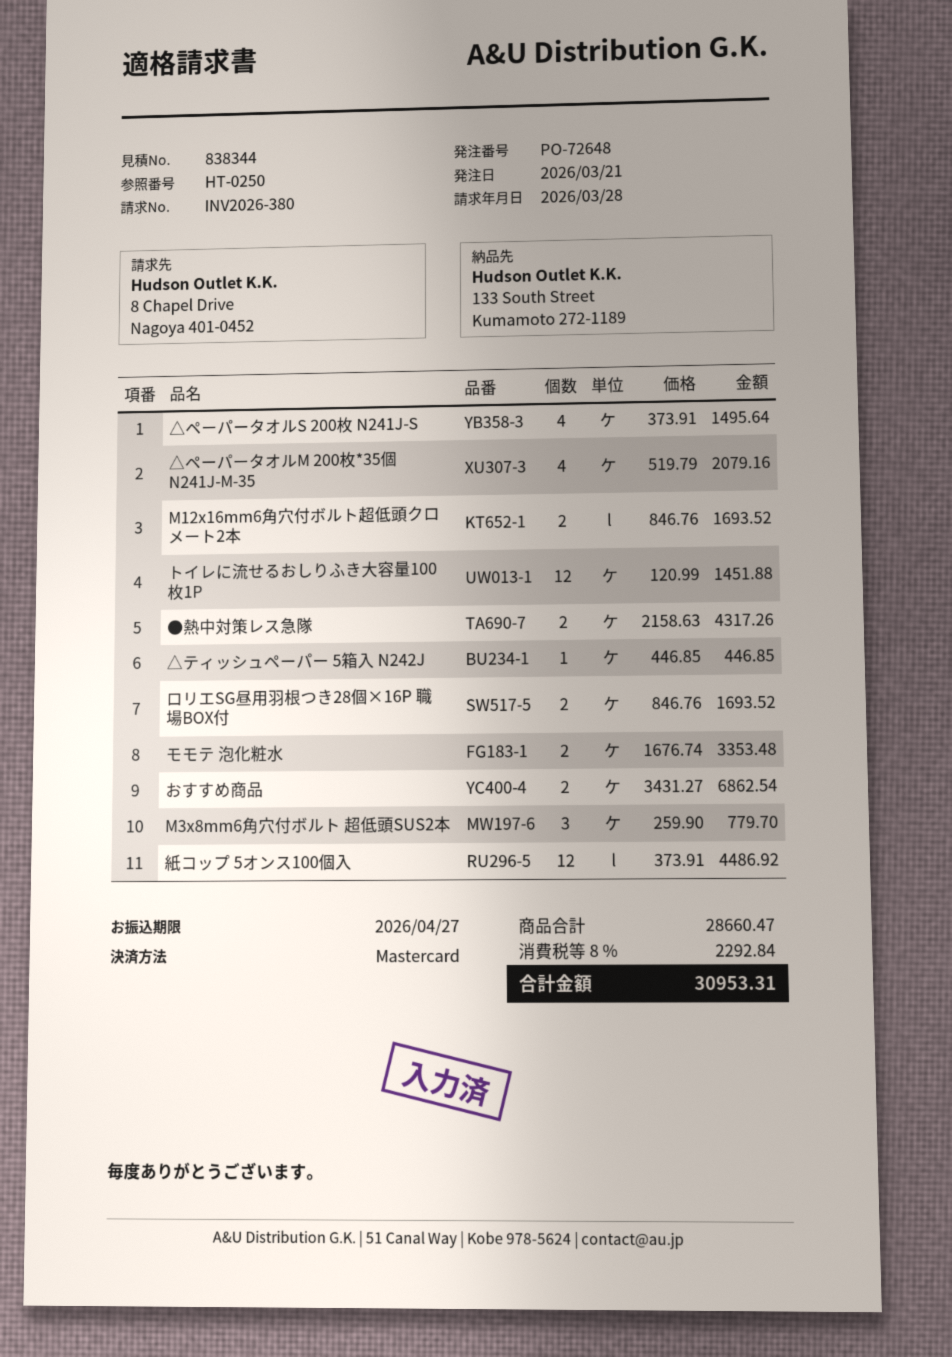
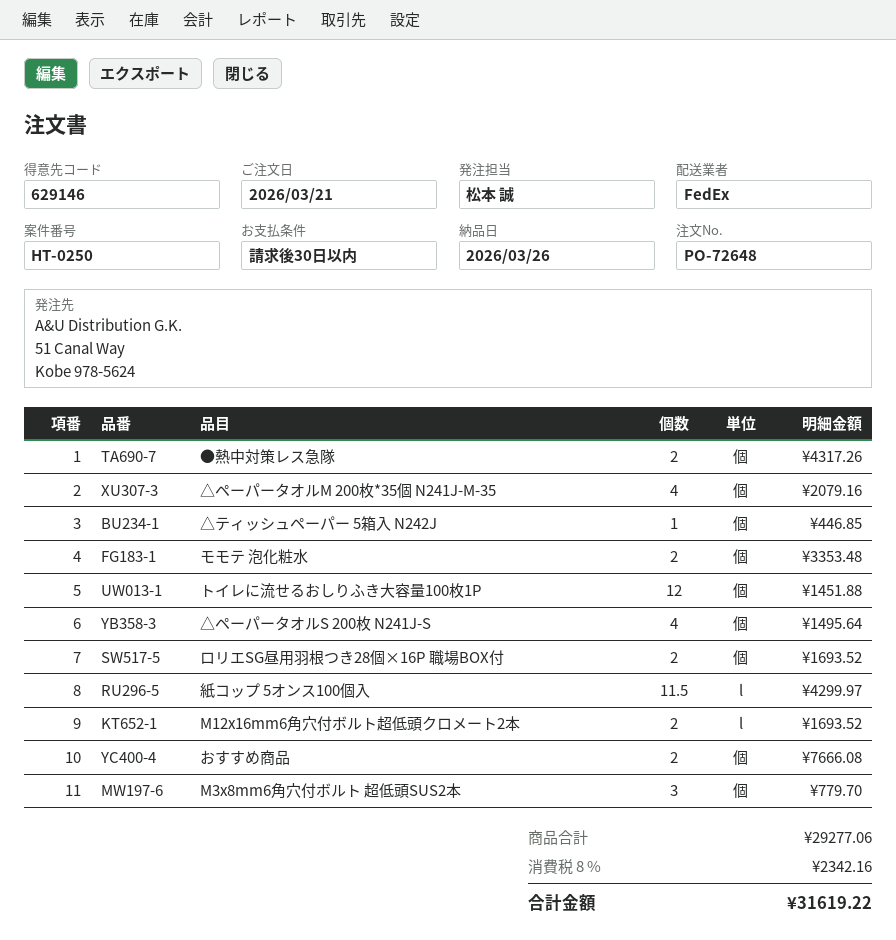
おすすめ商品: 2 for 6862.54 -> 2 for 7666.08
紙コップ 5オンス100個入: 12 for 4486.92 -> 11.5 for 4299.97
subtotal: 28660.47 -> 29277.06
tax: 8% = 2292.84 -> 8% = 2342.16
total: 30953.31 -> 31619.22

